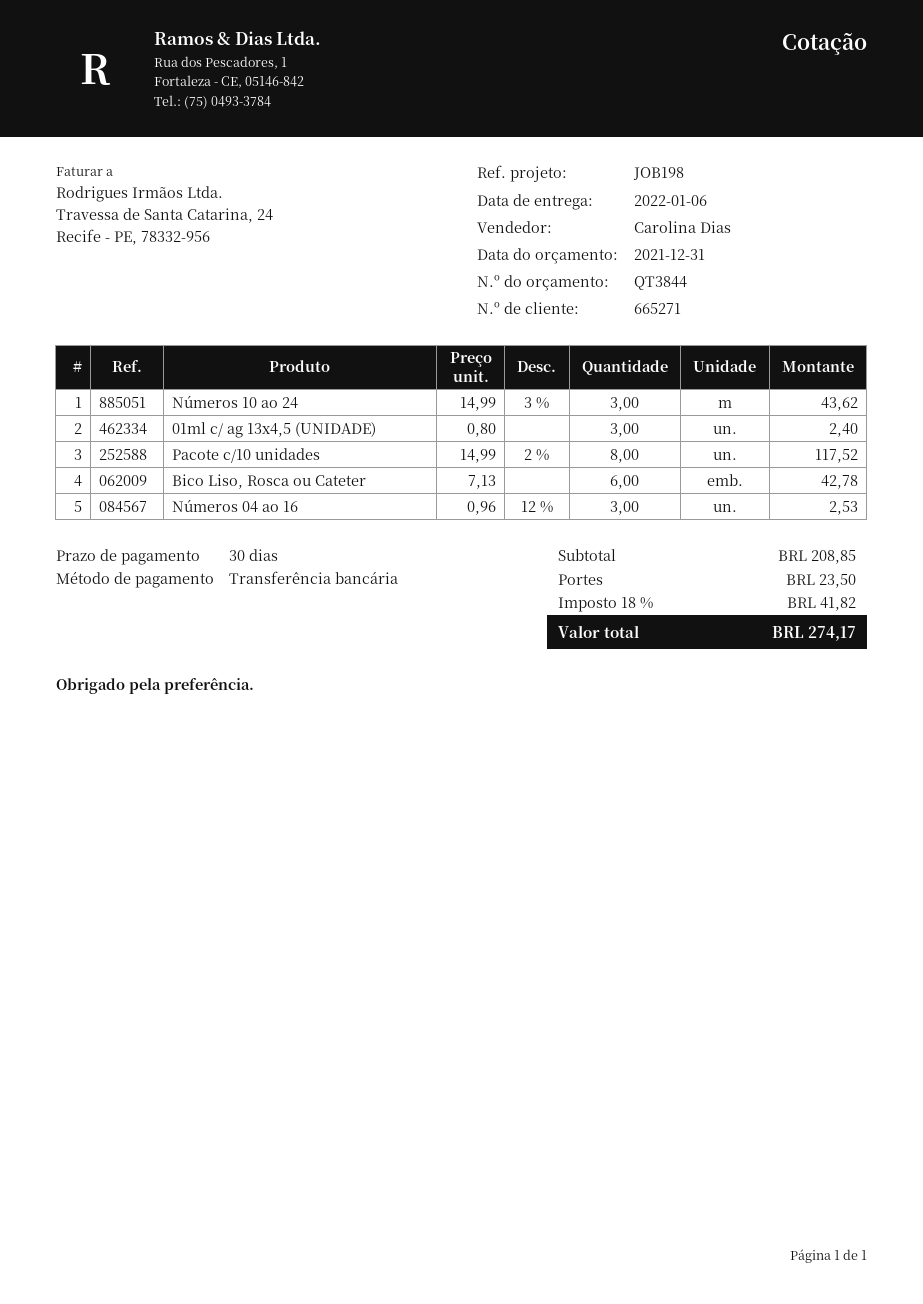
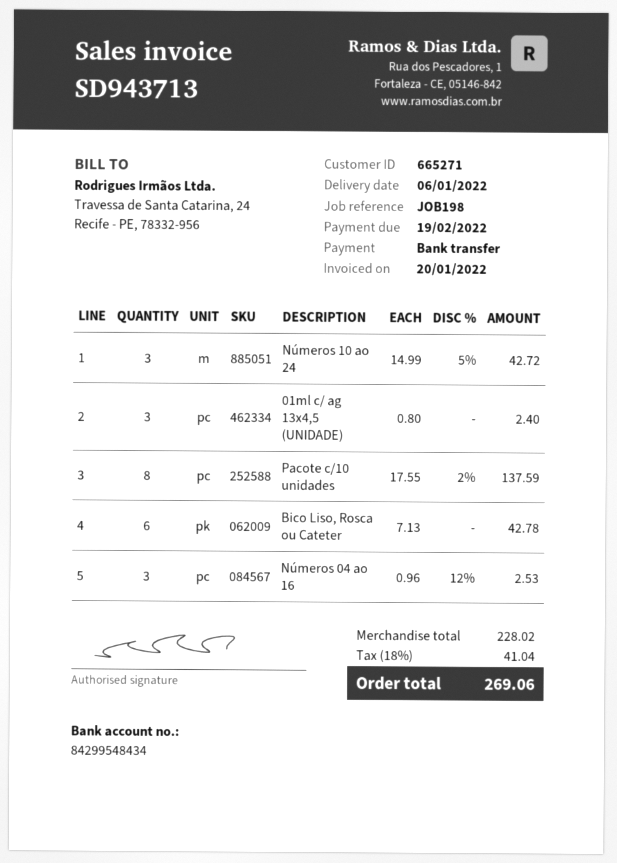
Números 10 ao 24: 3 x 14.99 - 3% = 43.62 -> 3 x 14.99 - 5% = 42.72
Pacote c/10 unidades: 8 x 14.99 - 2% = 117.52 -> 8 x 17.55 - 2% = 137.59
subtotal: 208.85 -> 228.02
shipping: 23.50 -> none
tax: 18% = 41.82 -> 18% = 41.04
total: 274.17 -> 269.06

